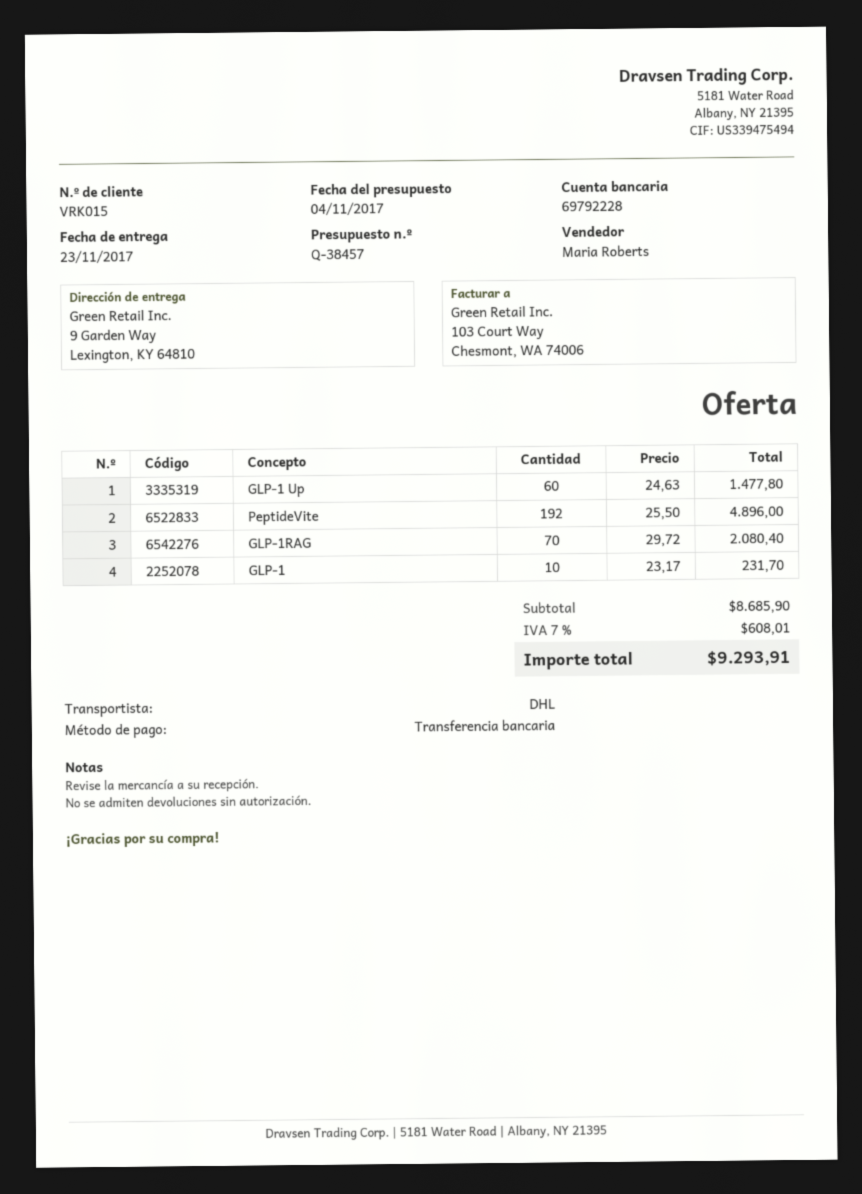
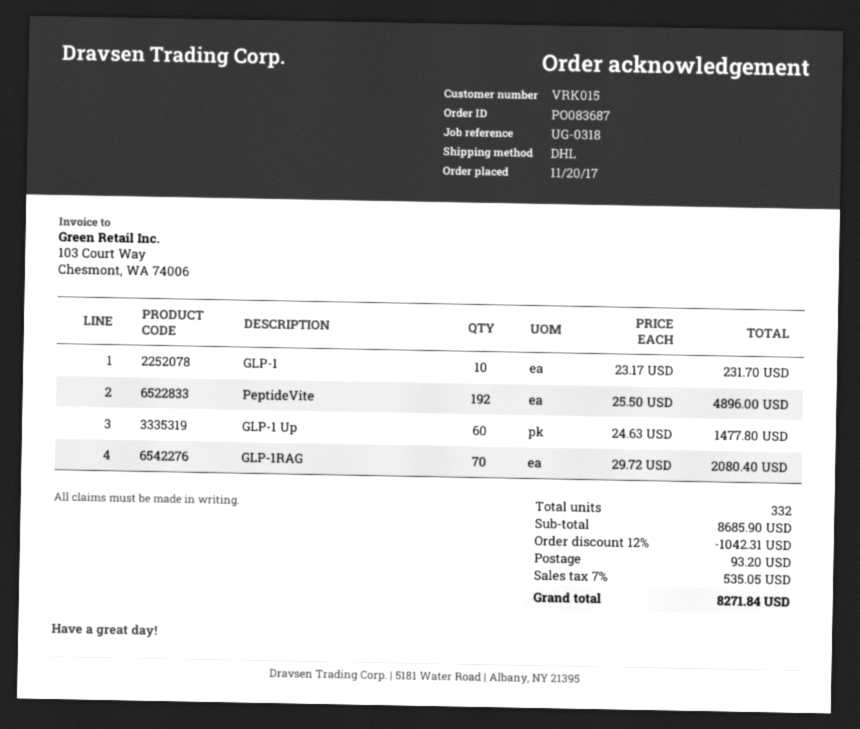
discount: none -> 12% = 1042.31
shipping: none -> 93.20
tax: 7% = 608.01 -> 7% = 535.05
total: 9293.91 -> 8271.84

